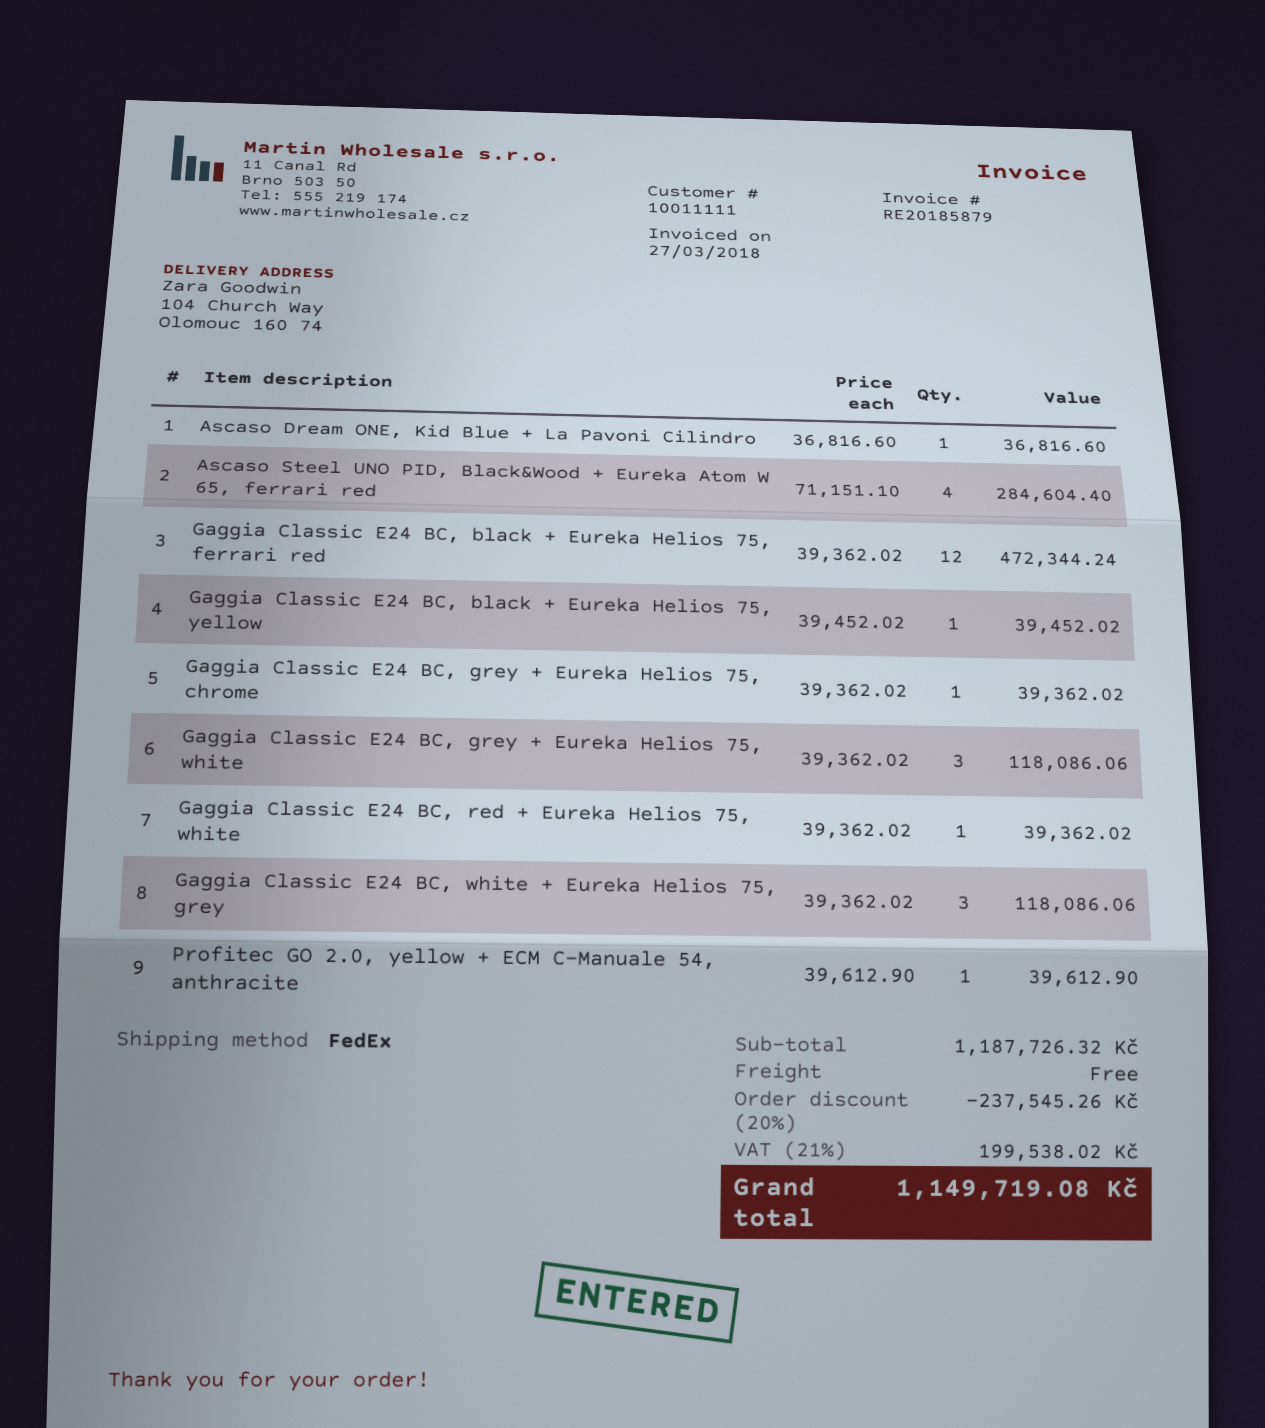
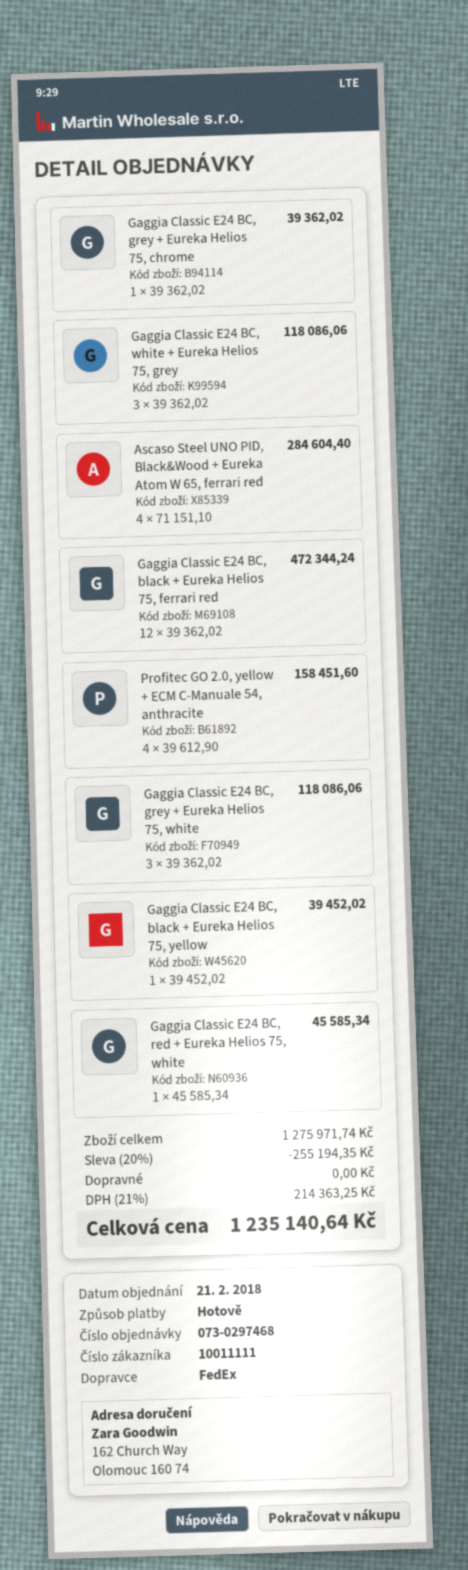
ship to: 104 Church Way, Olomouc 160 74 -> 162 Church Way, Olomouc 160 74
Ascaso Dream ONE, Kid Blue + La Pavoni Cilindro: 1 x 36816.60 = 36816.60 -> none
Gaggia Classic E24 BC, red + Eureka Helios 75, white: 1 x 39362.02 = 39362.02 -> 1 x 45585.34 = 45585.34
Profitec GO 2.0, yellow + ECM C-Manuale 54, anthracite: 1 x 39612.90 = 39612.90 -> 4 x 39612.90 = 158451.60
subtotal: 1187726.32 -> 1275971.74
discount: 20% = 237545.26 -> 20% = 255194.35
tax: 21% = 199538.02 -> 21% = 214363.25
total: 1149719.08 -> 1235140.64

